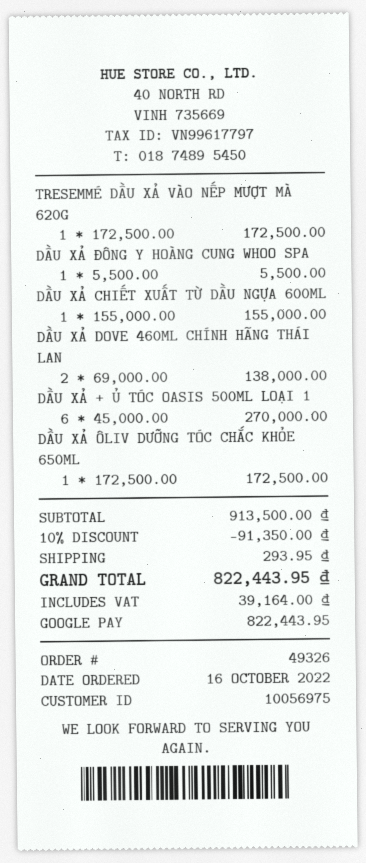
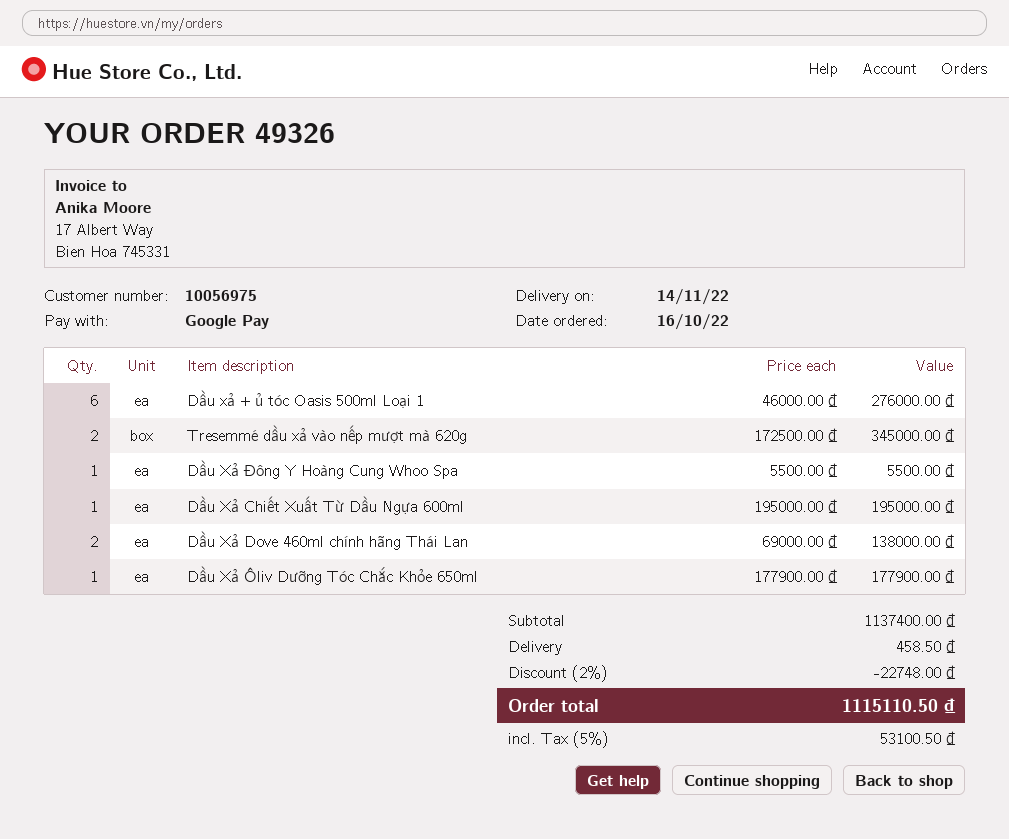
TRESEMMÉ DẦU XẢ VÀO NẾP MƯỢT MÀ 620G: 1 x 172500.00 = 172500.00 -> 2 x 172500.00 = 345000.00
DẦU XẢ CHIẾT XUẤT TỪ DẦU NGỰA 600ML: 1 x 155000.00 = 155000.00 -> 1 x 195000.00 = 195000.00
DẦU XẢ + Ủ TÓC OASIS 500ML LOẠI 1: 6 x 45000.00 = 270000.00 -> 6 x 46000.00 = 276000.00
DẦU XẢ ÔLIV DƯỠNG TÓC CHẮC KHỎE 650ML: 1 x 172500.00 = 172500.00 -> 1 x 177900.00 = 177900.00
subtotal: 913500.00 -> 1137400.00
discount: 10% = 91350.00 -> 2% = 22748.00
shipping: 293.95 -> 458.50
tax: 39164.00 -> 53100.50
total: 822443.95 -> 1115110.50

